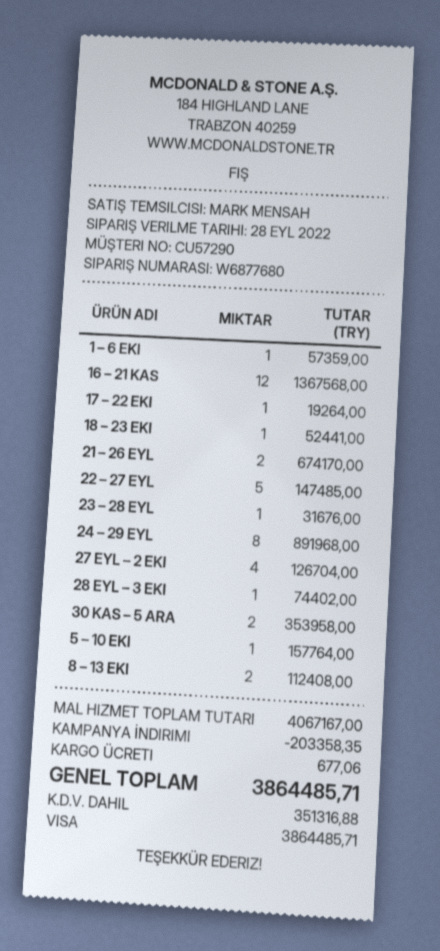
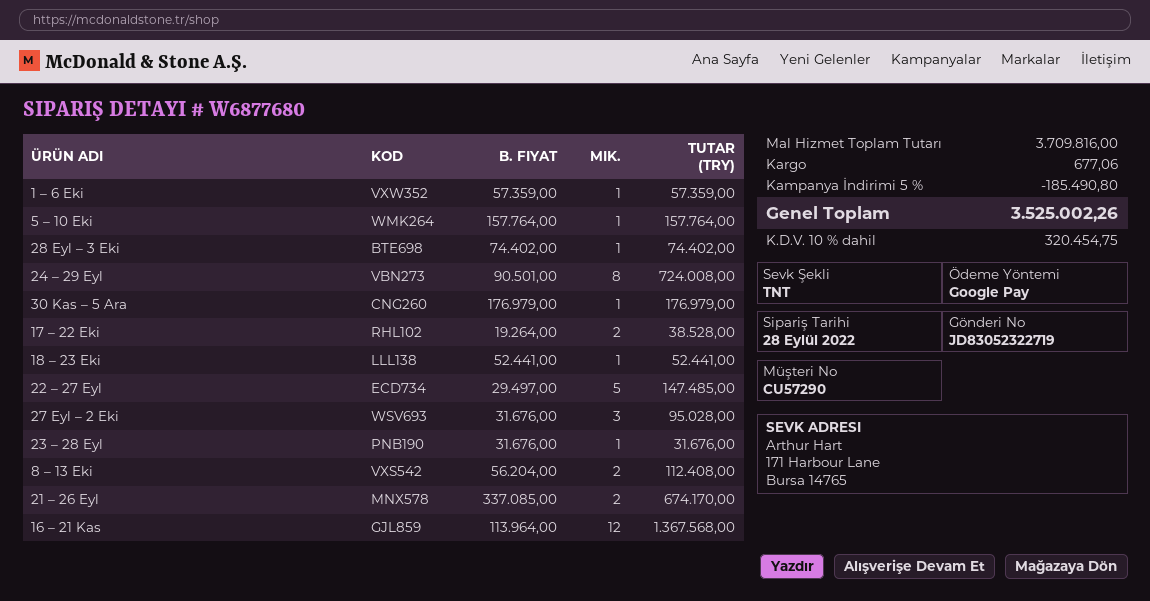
payment method: Visa -> Google Pay
17 – 22 EKI: 1 for 19264.00 -> 2 for 38528.00
24 – 29 EYL: 8 for 891968.00 -> 8 for 724008.00
27 EYL – 2 EKI: 4 for 126704.00 -> 3 for 95028.00
30 KAS – 5 ARA: 2 for 353958.00 -> 1 for 176979.00
subtotal: 4067167.00 -> 3709816.00
discount: 203358.35 -> 185490.80
tax: 351316.88 -> 320454.75
total: 3864485.71 -> 3525002.26

